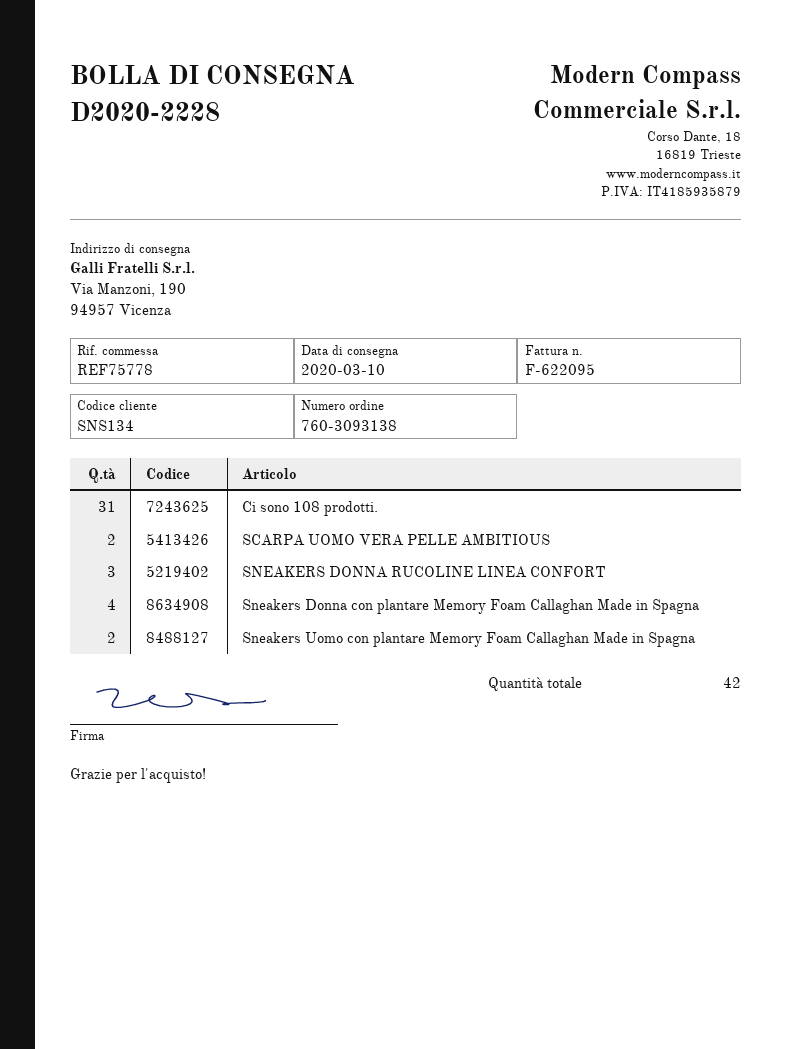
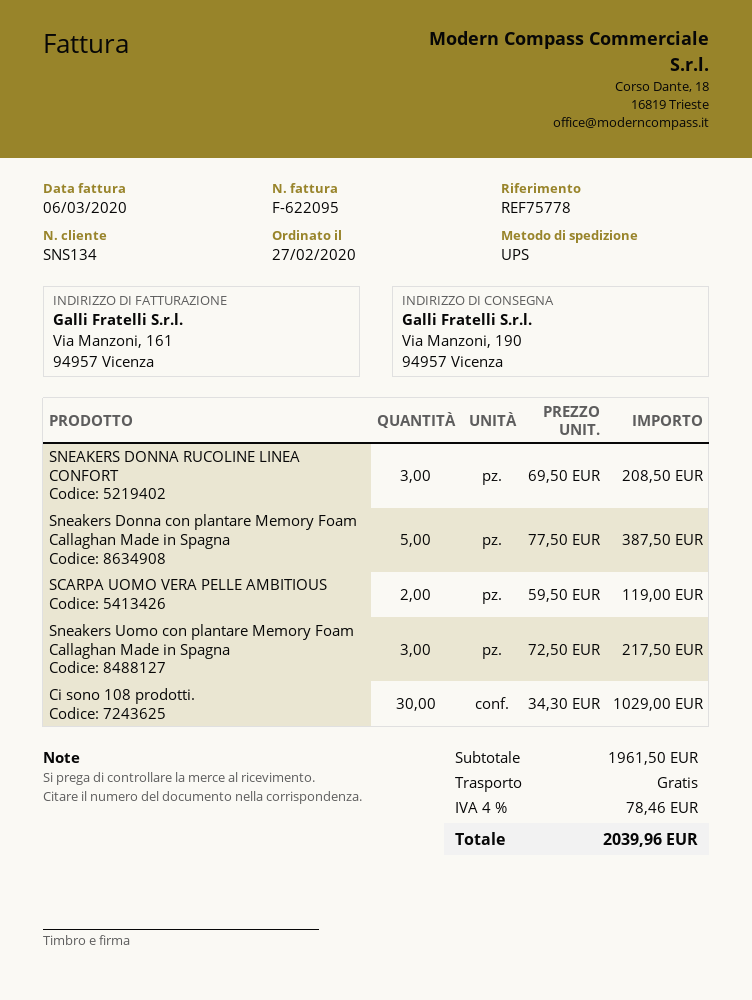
Ci sono 108 prodotti.: 31 -> 30
Sneakers Donna con plantare Memory Foam Callaghan Made in Spagna: 4 -> 5
Sneakers Uomo con plantare Memory Foam Callaghan Made in Spagna: 2 -> 3

